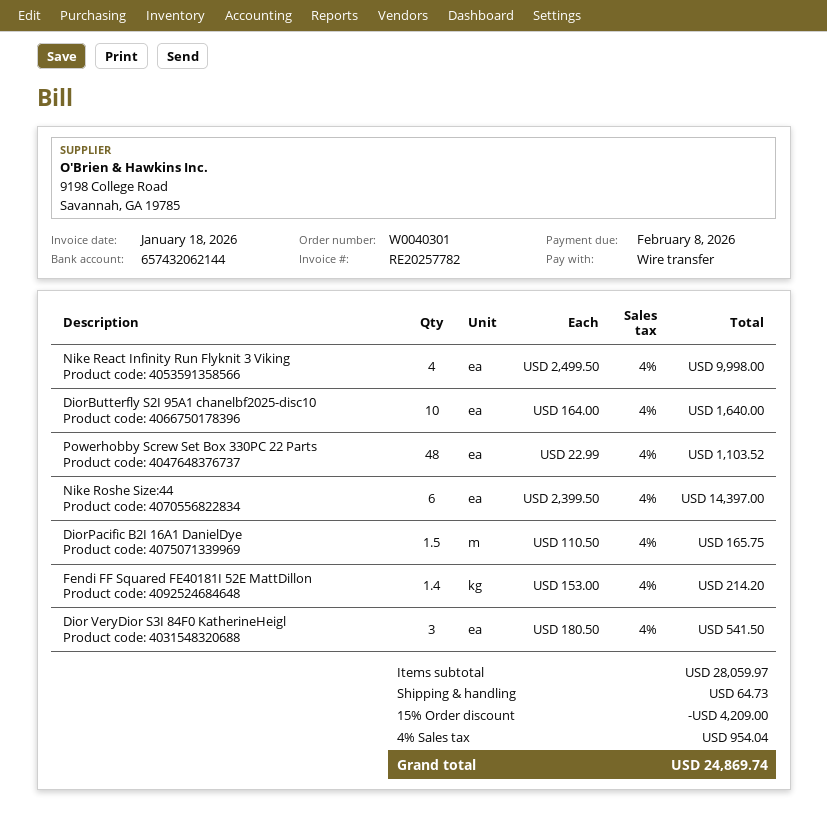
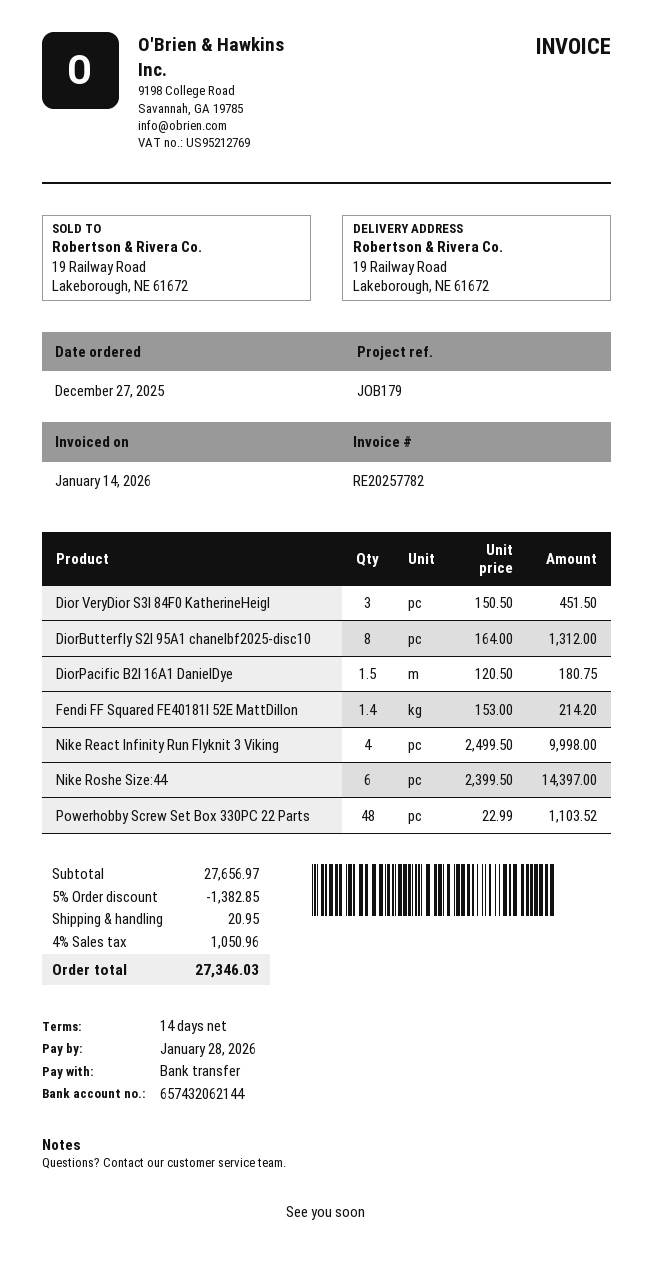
invoice date: 2026-01-18 -> 2026-01-14
due date: 2026-02-08 -> 2026-01-28
DiorButterfly S2I 95A1 chanelbf2025-disc10: 10 x 164.00 = 1640.00 -> 8 x 164.00 = 1312.00
DiorPacific B2I 16A1 DanielDye: 1.5 x 110.50 = 165.75 -> 1.5 x 120.50 = 180.75
Dior VeryDior S3I 84F0 KatherineHeigl: 3 x 180.50 = 541.50 -> 3 x 150.50 = 451.50
subtotal: 28059.97 -> 27656.97
discount: 15% = 4209.00 -> 5% = 1382.85
shipping: 64.73 -> 20.95
tax: 4% = 954.04 -> 4% = 1050.96
total: 24869.74 -> 27346.03

